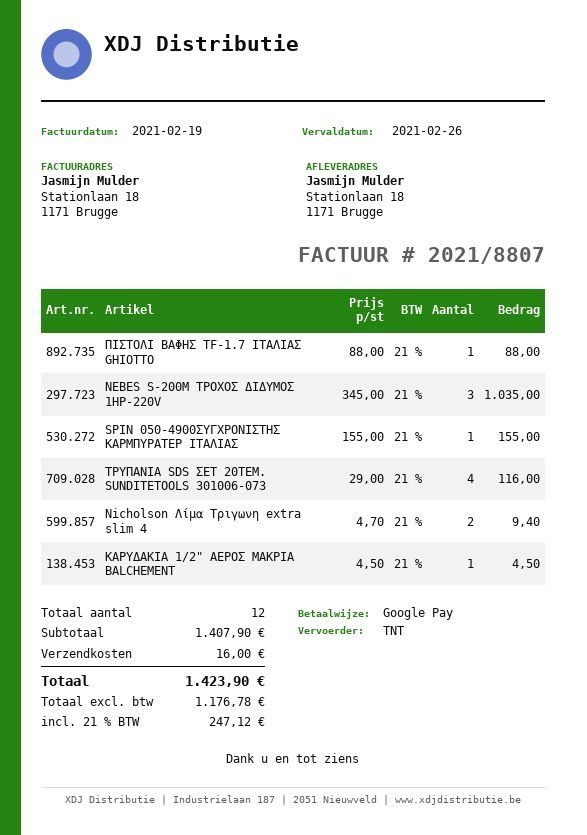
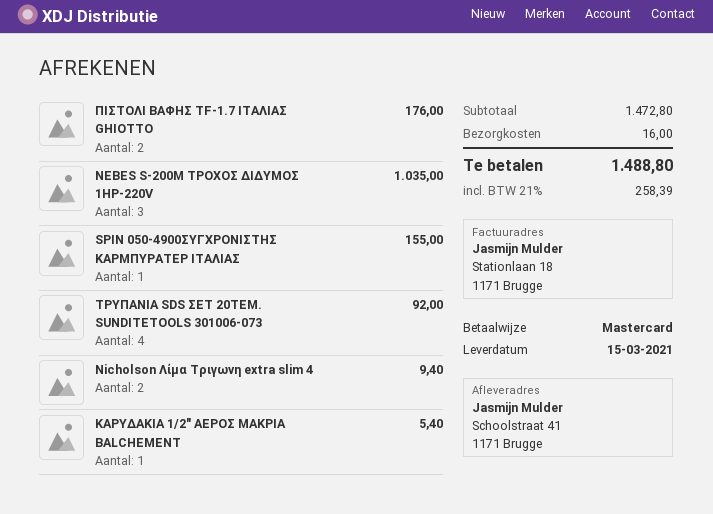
payment method: Google Pay -> Mastercard
ship to: Stationlaan 18, 1171 Brugge -> Schoolstraat 41, 1171 Brugge
ΠΙΣΤΟΛΙ ΒΑΦΗΣ TF-1.7 ΙΤΑΛΙΑΣ GHIOTTO: 1 for 88.00 -> 2 for 176.00
ΤΡΥΠΑΝΙΑ SDS ΣΕΤ 20TEM. SUNDITETOOLS 301006-073: 4 for 116.00 -> 4 for 92.00
ΚΑΡΥΔΑΚΙΑ 1/2" ΑΕΡΟΣ ΜΑΚΡΙΑ BALCHEMENT: 1 for 4.50 -> 1 for 5.40
subtotal: 1407.90 -> 1472.80
tax: 21% = 247.12 -> 21% = 258.39
total: 1423.90 -> 1488.80

